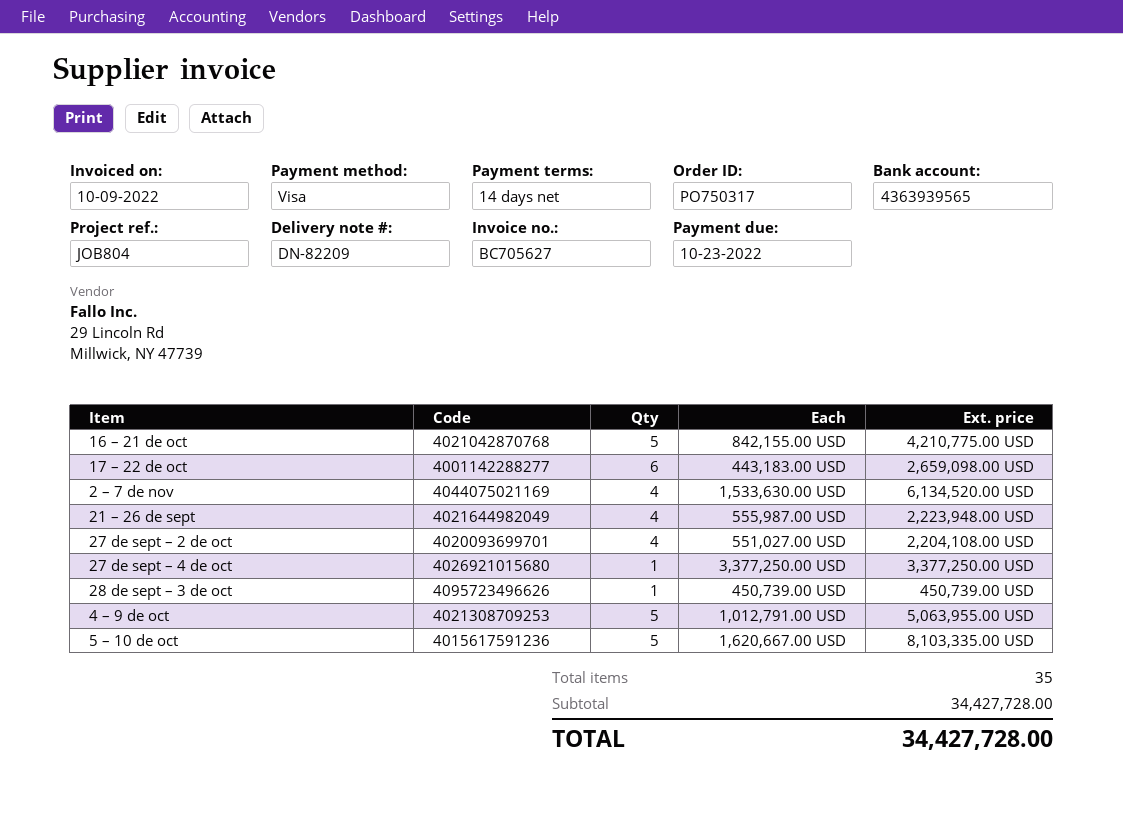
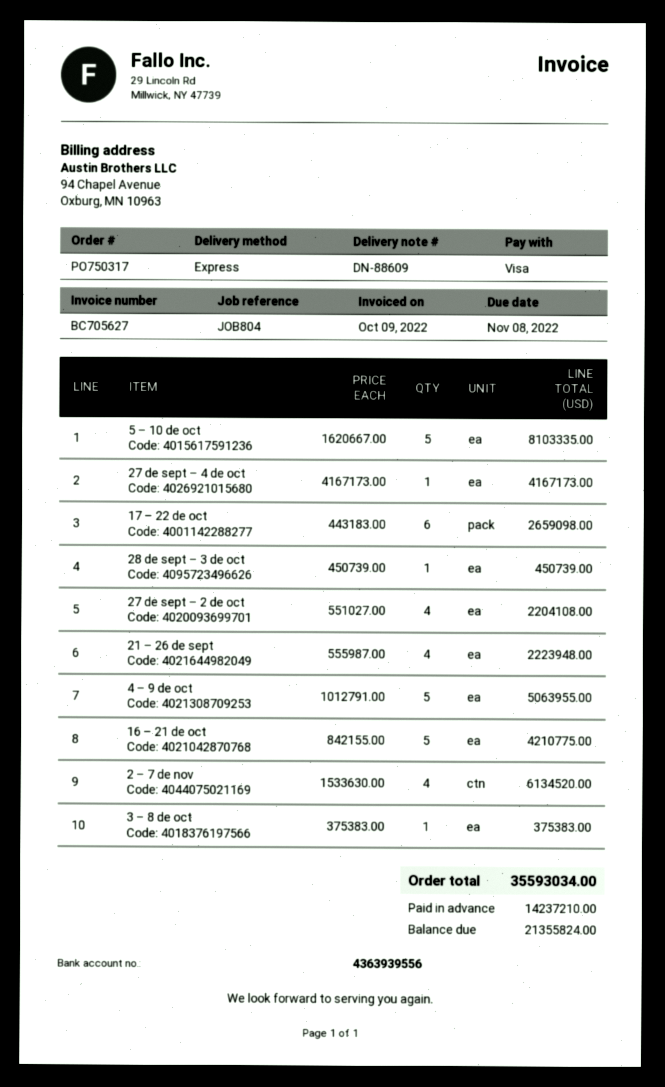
delivery note number: DN-82209 -> DN-88609
due date: 2022-10-23 -> 2022-11-08
bank account: 4363939565 -> 4363939556
27 de sept – 4 de oct: 1 x 3377250.00 = 3377250.00 -> 1 x 4167173.00 = 4167173.00
3 – 8 de oct: none -> 1 x 375383.00 = 375383.00
total: 34427728.00 -> 35593034.00

